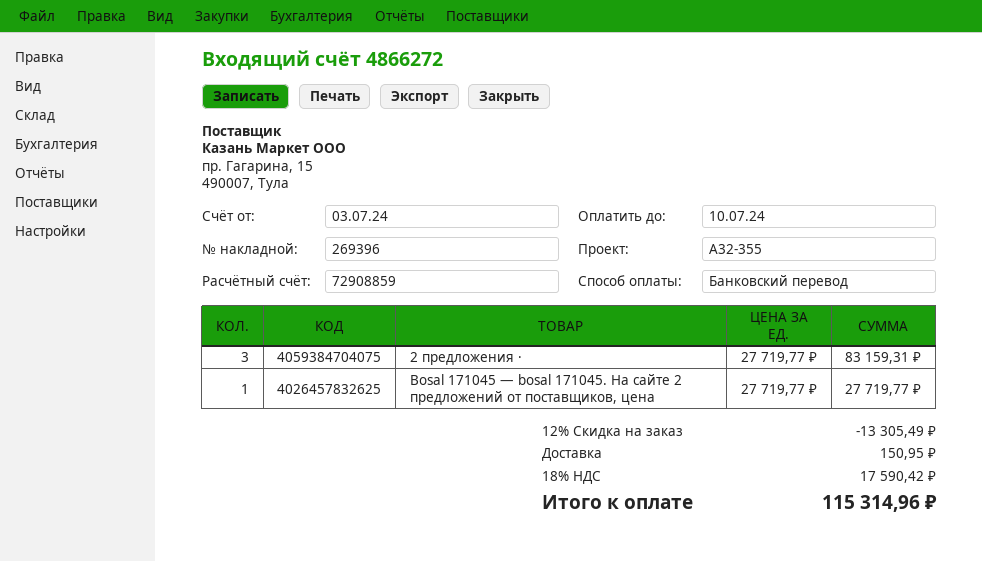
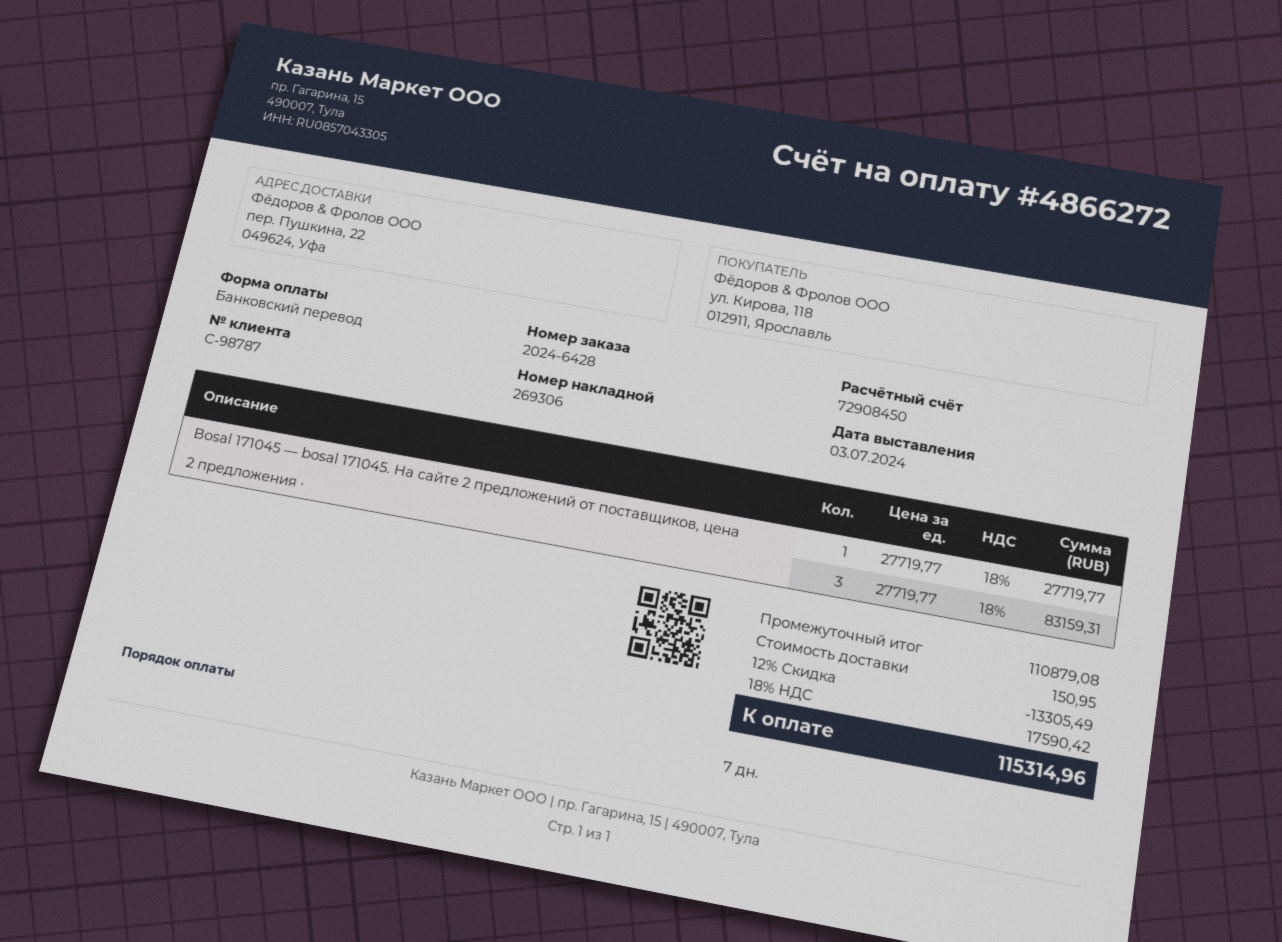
delivery note number: 269396 -> 269306
bank account: 72908859 -> 72908450

